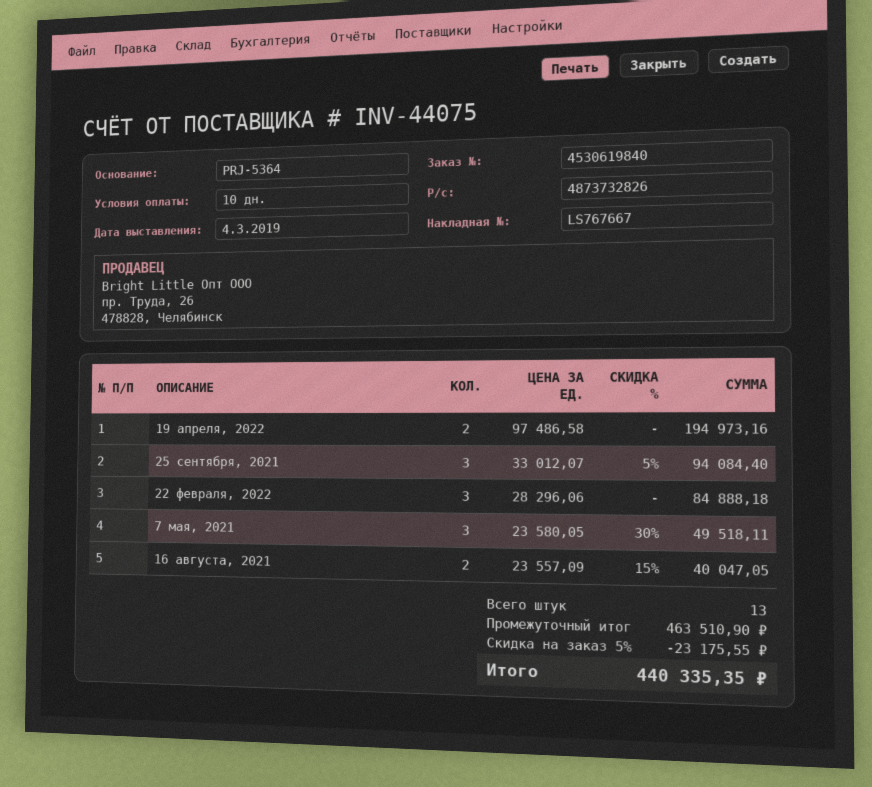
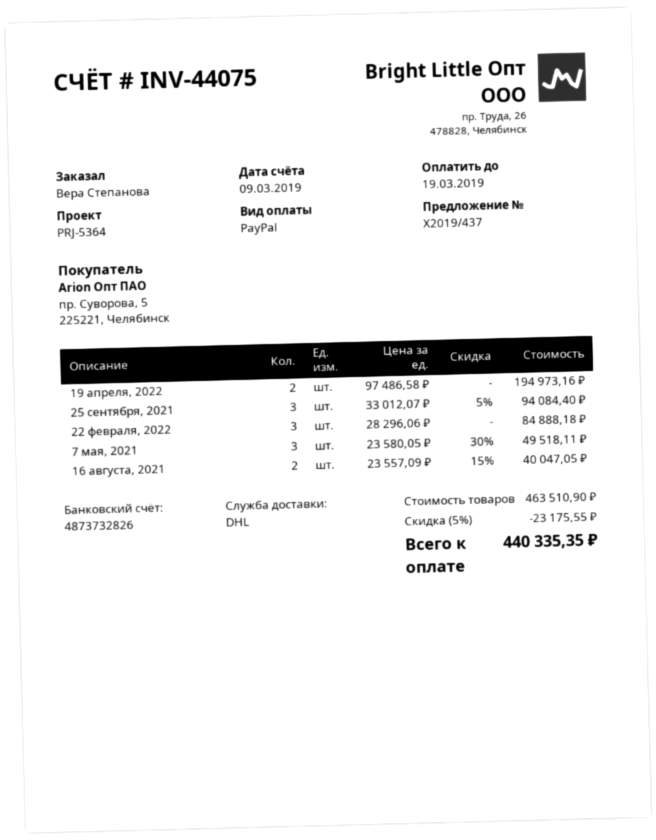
invoice date: 2019-03-04 -> 2019-03-09

